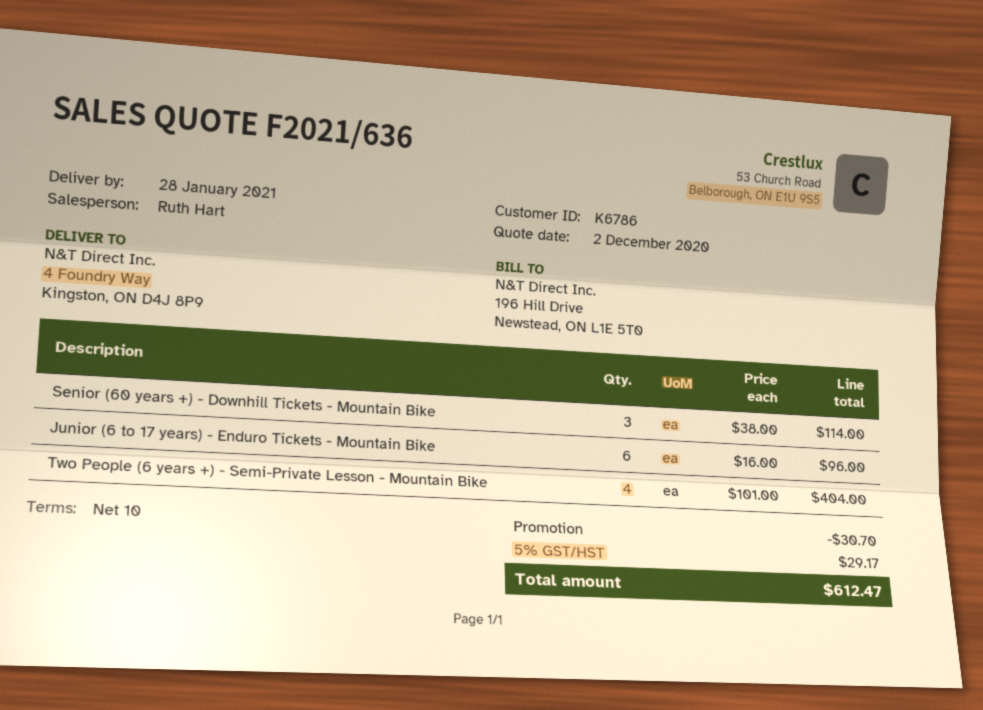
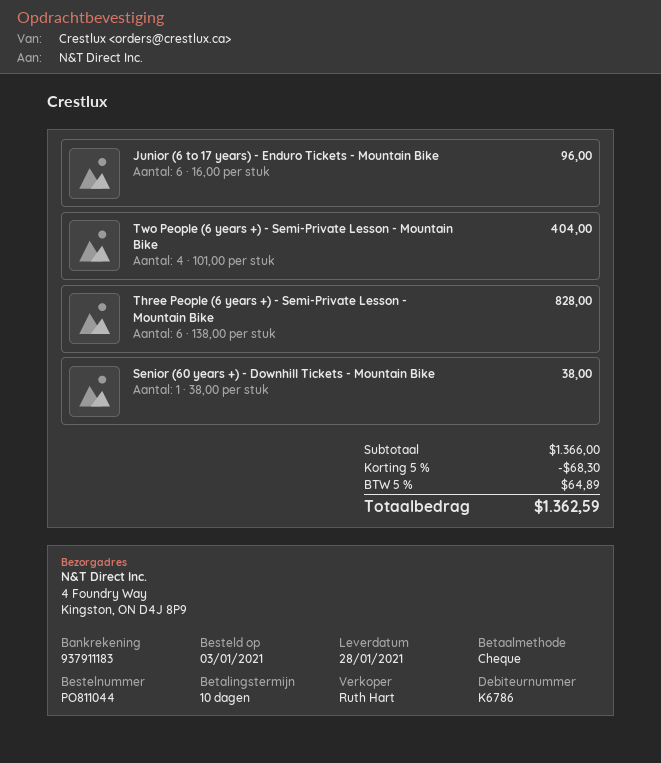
Senior (60 years +) - Downhill Tickets - Mountain Bike: 3 x 38.00 = 114.00 -> 1 x 38.00 = 38.00
Three People (6 years +) - Semi-Private Lesson - Mountain Bike: none -> 6 x 138.00 = 828.00
discount: 30.70 -> 68.30
tax: 5% = 29.17 -> 5% = 64.89
total: 612.47 -> 1362.59

